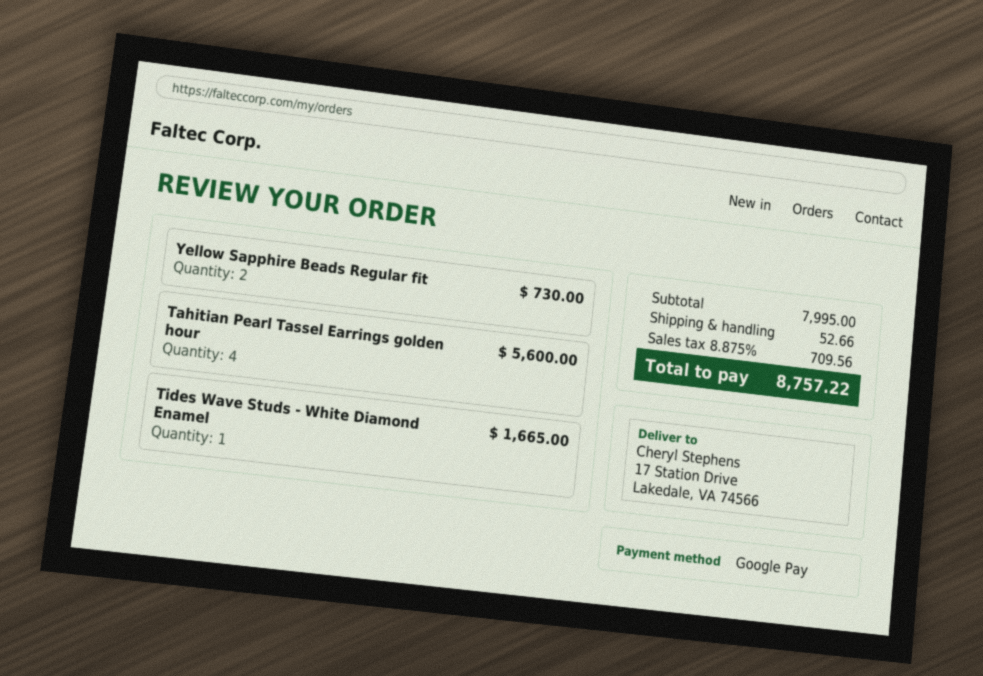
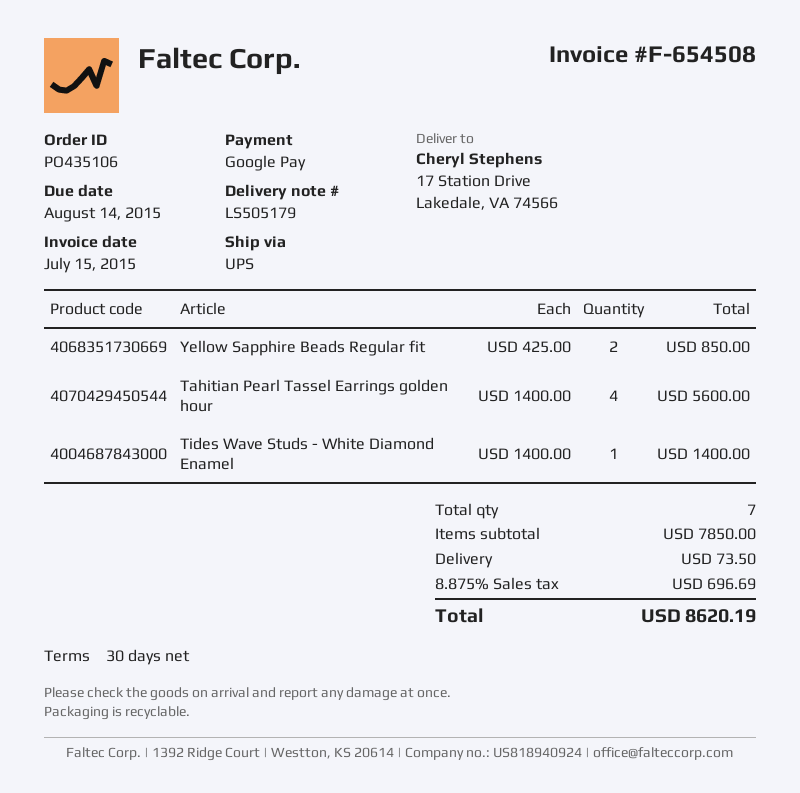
Yellow Sapphire Beads Regular fit: 2 for 730.00 -> 2 for 850.00
Tides Wave Studs - White Diamond Enamel: 1 for 1665.00 -> 1 for 1400.00
subtotal: 7995.00 -> 7850.00
shipping: 52.66 -> 73.50
tax: 8.875% = 709.56 -> 8.875% = 696.69
total: 8757.22 -> 8620.19

